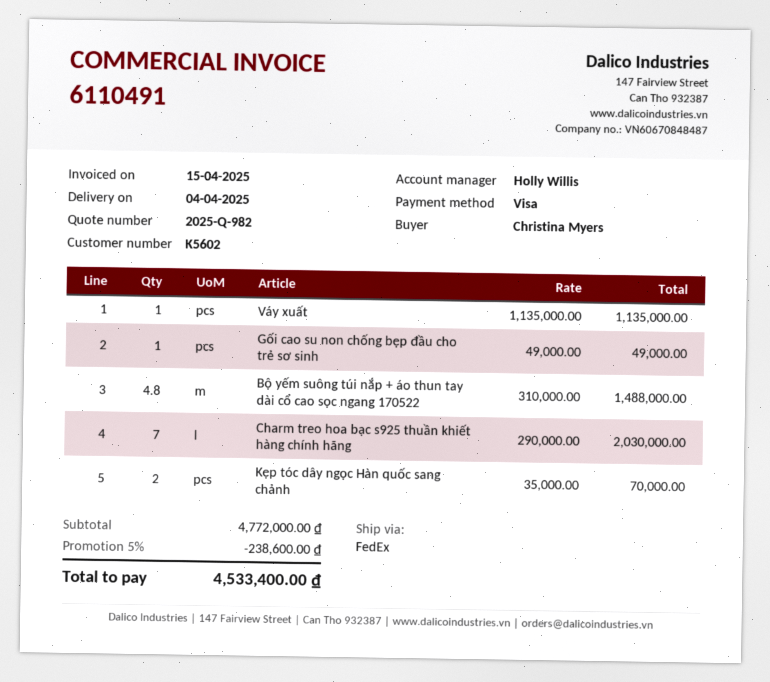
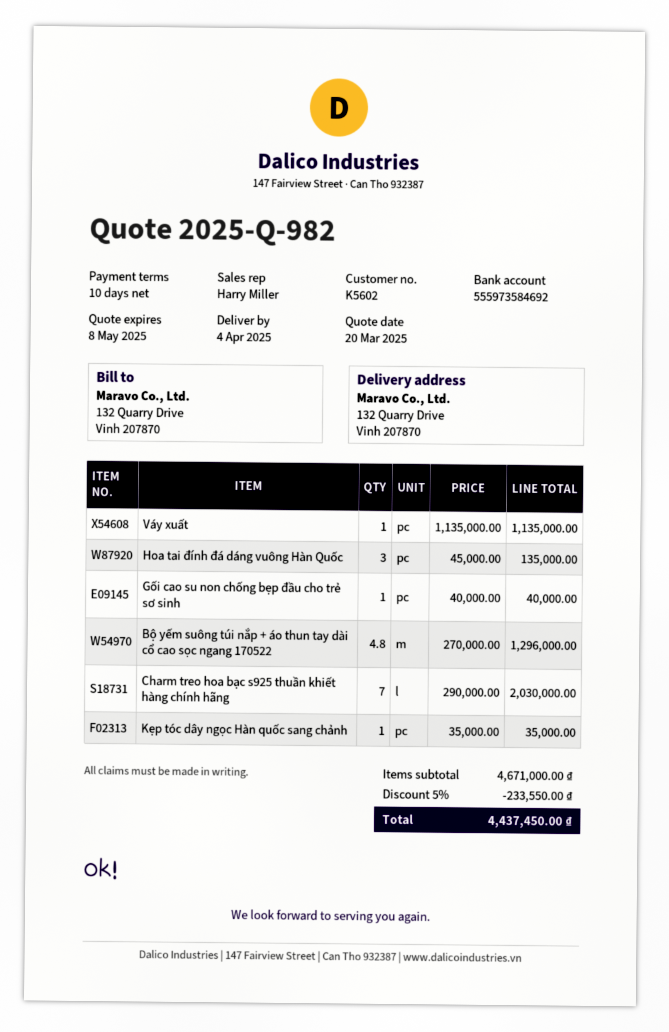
sales rep: Holly Willis -> Harry Miller
Gối cao su non chống bẹp đầu cho trẻ sơ sinh: 1 x 49000.00 = 49000.00 -> 1 x 40000.00 = 40000.00
Bộ yếm suông túi nắp + áo thun tay dài cổ cao sọc ngang 170522: 4.8 x 310000.00 = 1488000.00 -> 4.8 x 270000.00 = 1296000.00
Kẹp tóc dây ngọc Hàn quốc sang chảnh: 2 x 35000.00 = 70000.00 -> 1 x 35000.00 = 35000.00
Hoa tai đính đá dáng vuông Hàn Quốc: none -> 3 x 45000.00 = 135000.00
subtotal: 4772000.00 -> 4671000.00
discount: 5% = 238600.00 -> 5% = 233550.00
total: 4533400.00 -> 4437450.00

